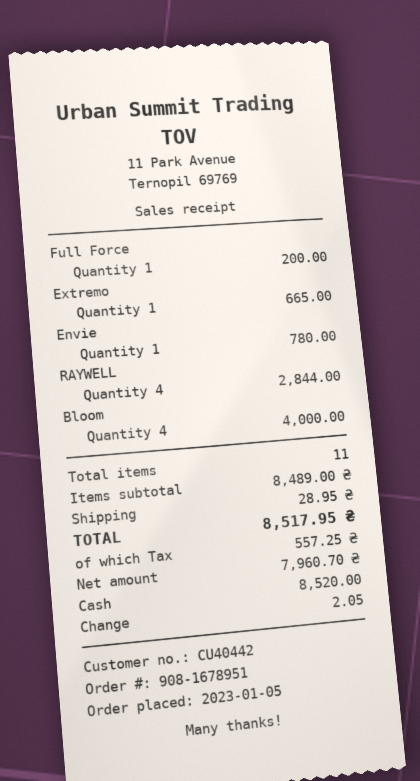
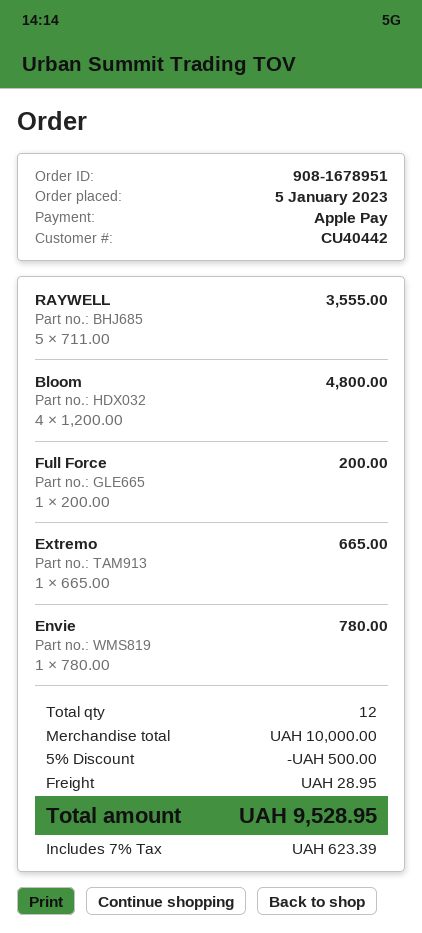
payment method: cash -> Apple Pay
RAYWELL: 4 for 2844.00 -> 5 for 3555.00
Bloom: 4 for 4000.00 -> 4 for 4800.00
total quantity: 11 -> 12
subtotal: 8489.00 -> 10000.00
discount: none -> 5% = 500.00
tax: 557.25 -> 623.39
total: 8517.95 -> 9528.95

